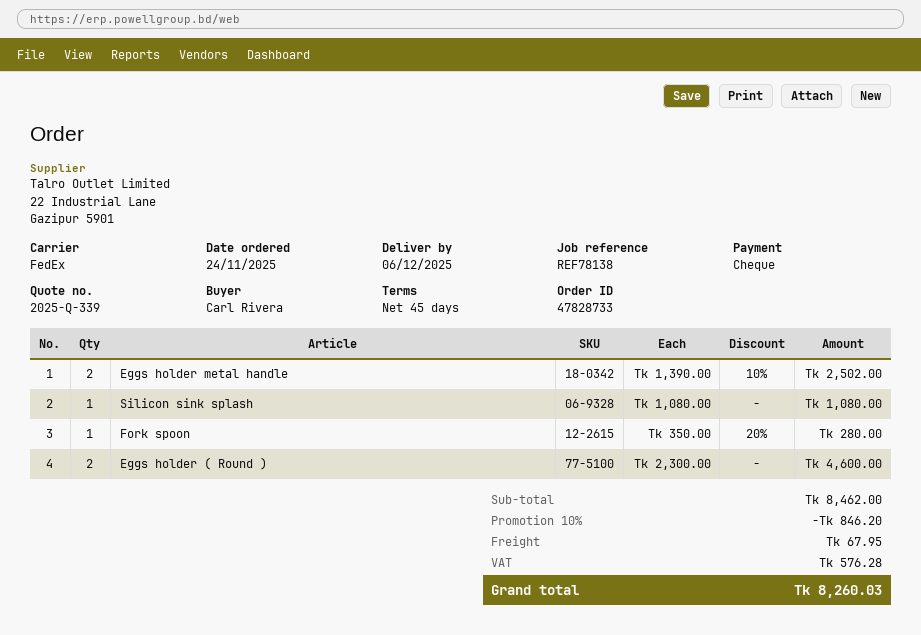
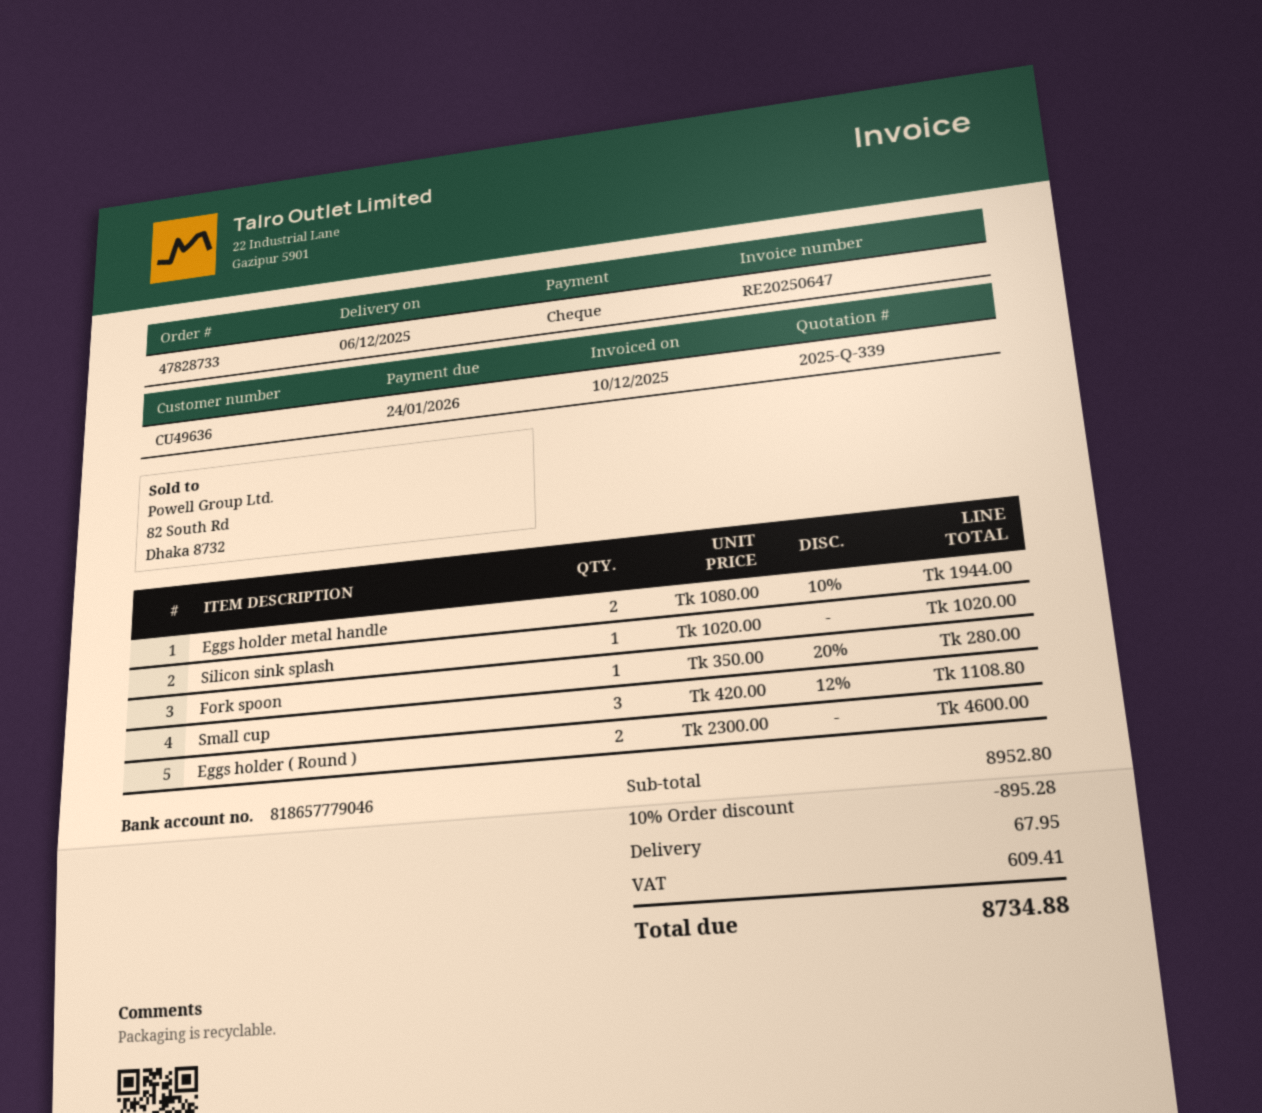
Eggs holder metal handle: 2 x 1390.00 - 10% = 2502.00 -> 2 x 1080.00 - 10% = 1944.00
Silicon sink splash: 1 x 1080.00 = 1080.00 -> 1 x 1020.00 = 1020.00
Small cup: none -> 3 x 420.00 - 12% = 1108.80
subtotal: 8462.00 -> 8952.80
discount: 10% = 846.20 -> 10% = 895.28
tax: 576.28 -> 609.41
total: 8260.03 -> 8734.88

